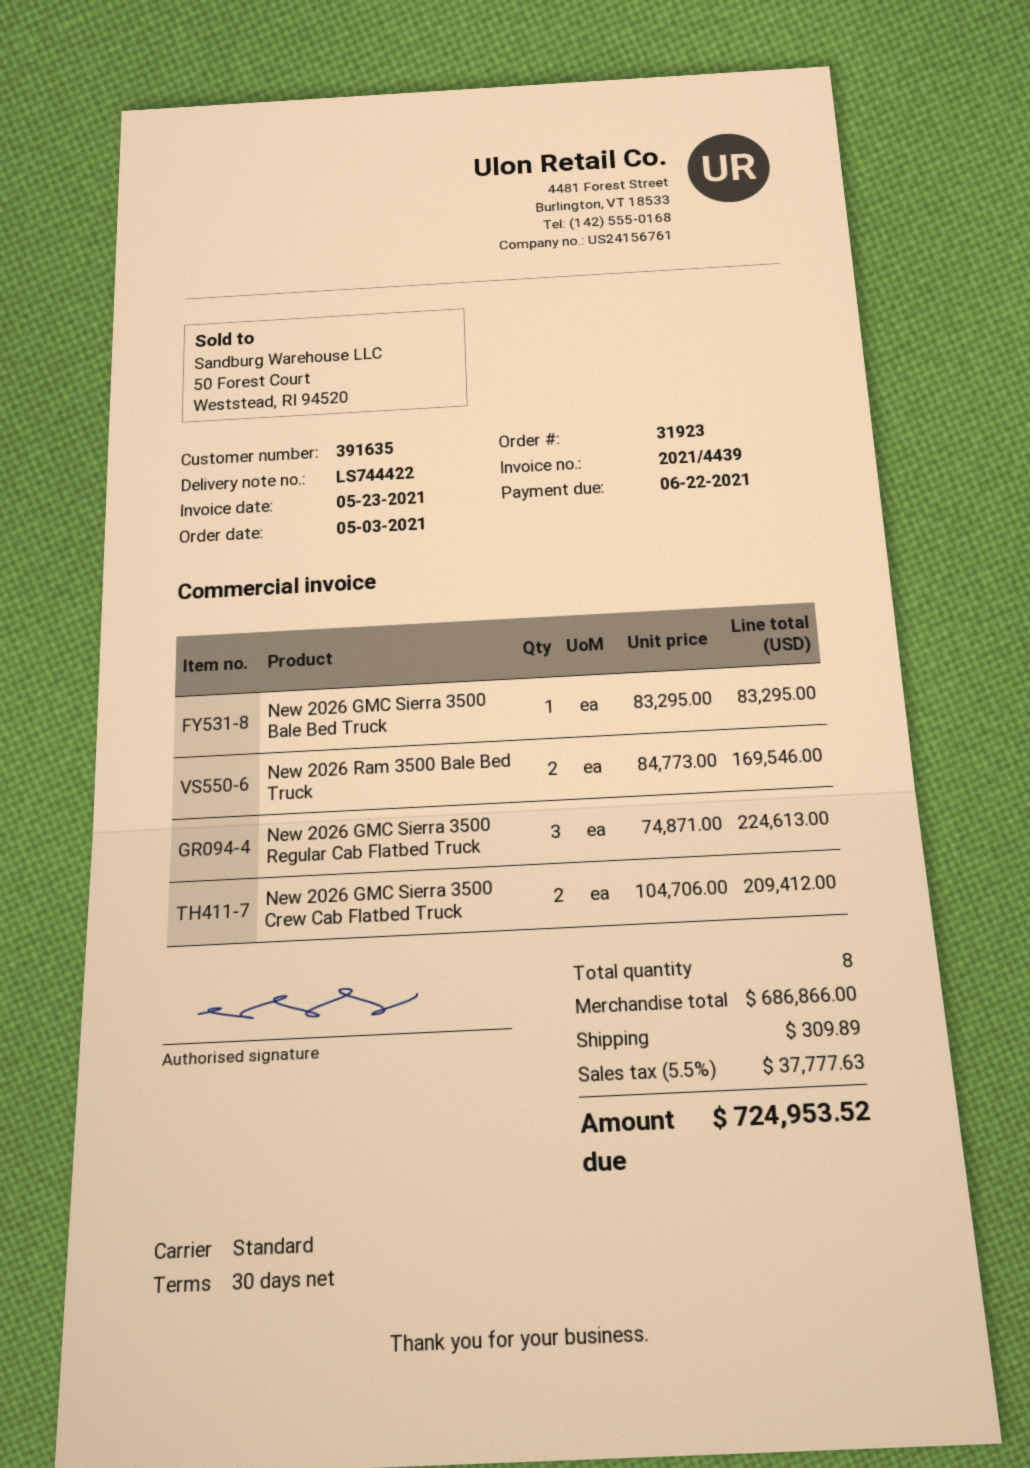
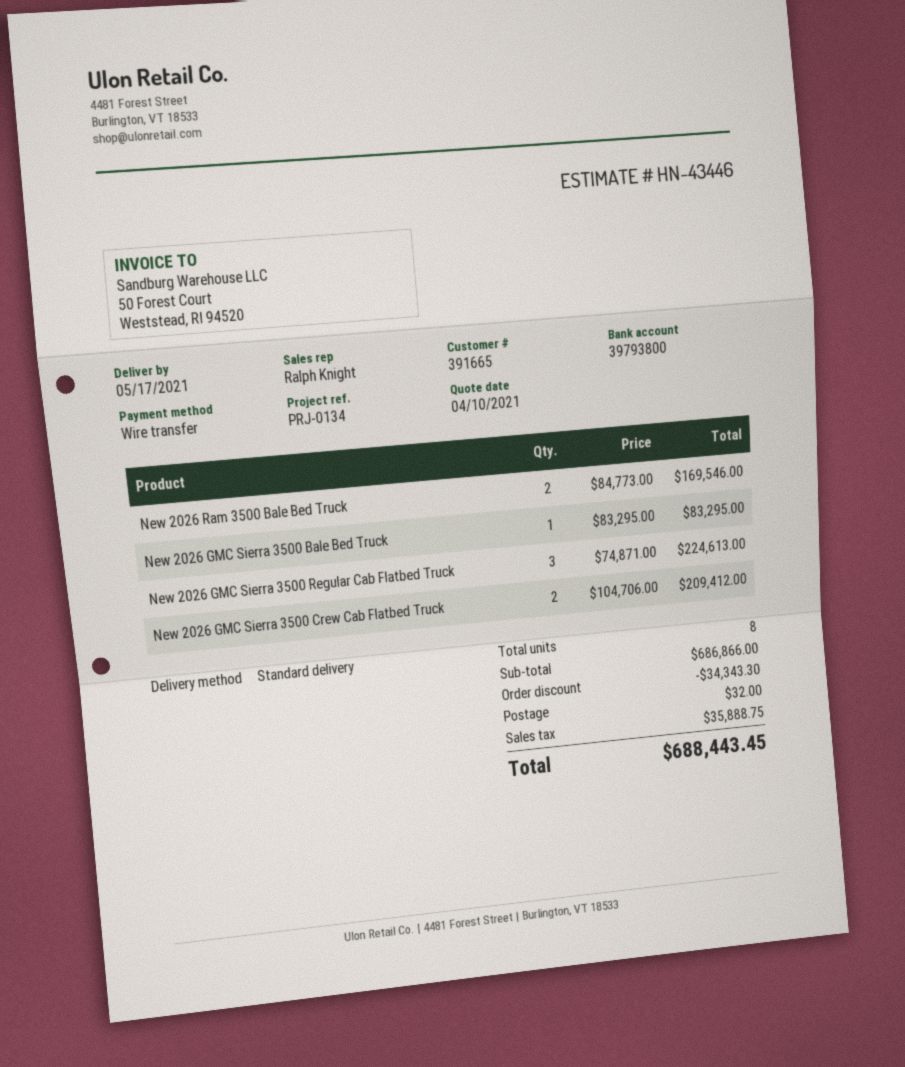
customer number: 391635 -> 391665
discount: none -> 34343.30
shipping: 309.89 -> 32.00
tax: 37777.63 -> 35888.75
total: 724953.52 -> 688443.45

